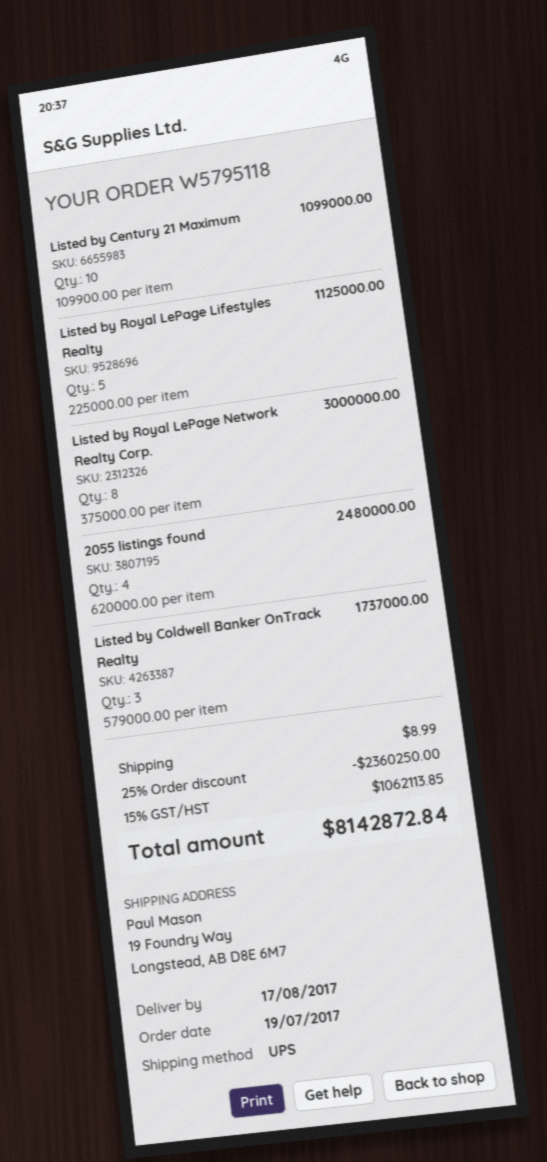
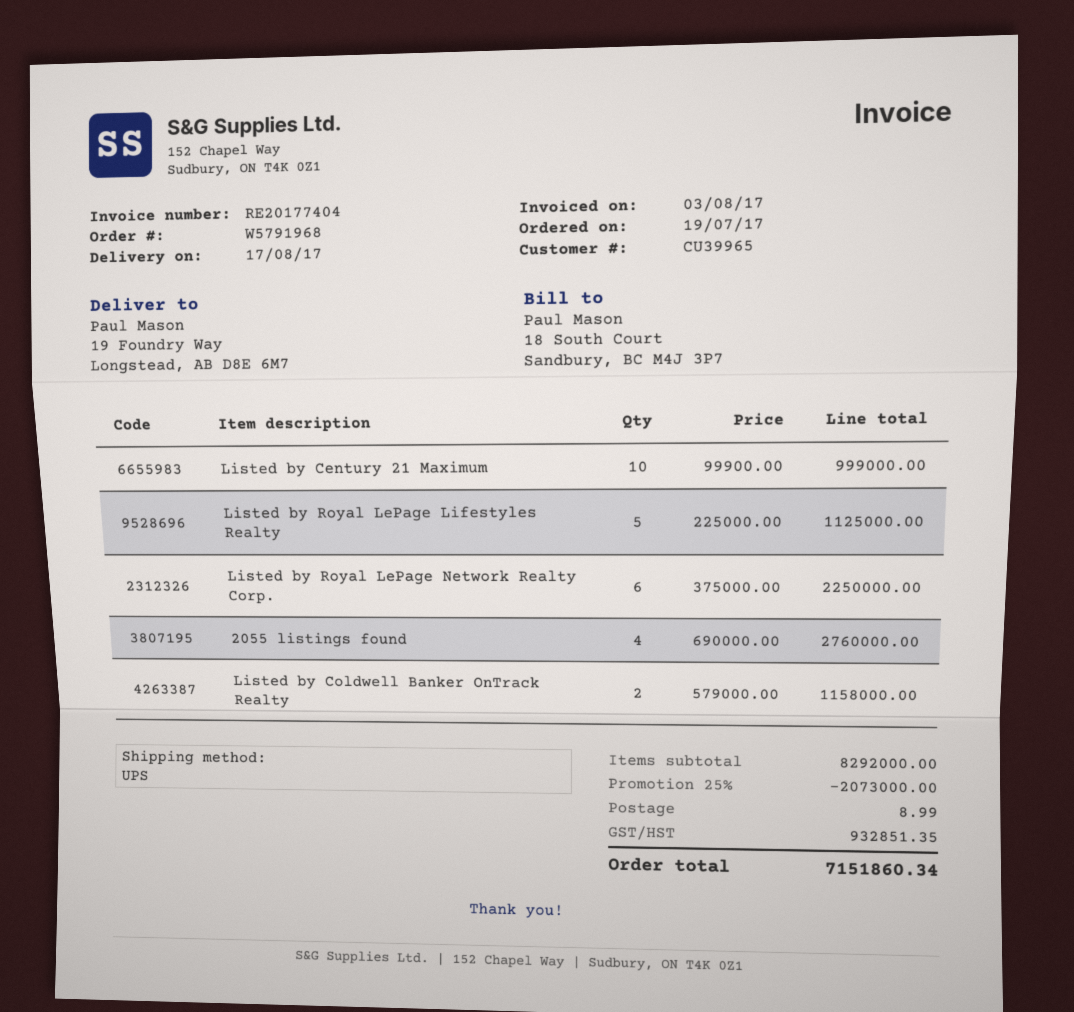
order number: W5795118 -> W5791968
Listed by Century 21 Maximum: 10 x 109900.00 = 1099000.00 -> 10 x 99900.00 = 999000.00
Listed by Royal LePage Network Realty Corp.: 8 x 375000.00 = 3000000.00 -> 6 x 375000.00 = 2250000.00
2055 listings found: 4 x 620000.00 = 2480000.00 -> 4 x 690000.00 = 2760000.00
Listed by Coldwell Banker OnTrack Realty: 3 x 579000.00 = 1737000.00 -> 2 x 579000.00 = 1158000.00
discount: 25% = 2360250.00 -> 25% = 2073000.00
tax: 1062113.85 -> 932851.35
total: 8142872.84 -> 7151860.34

